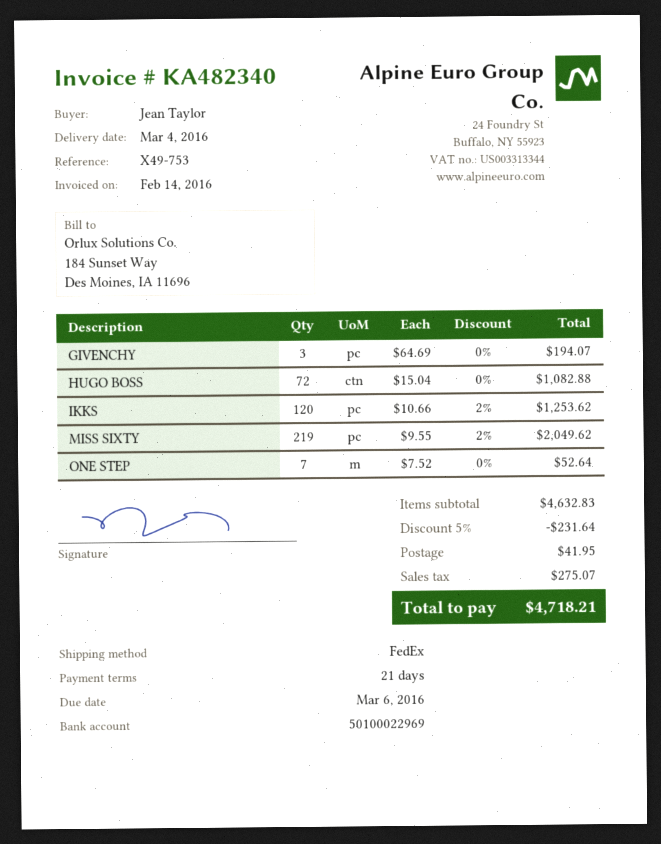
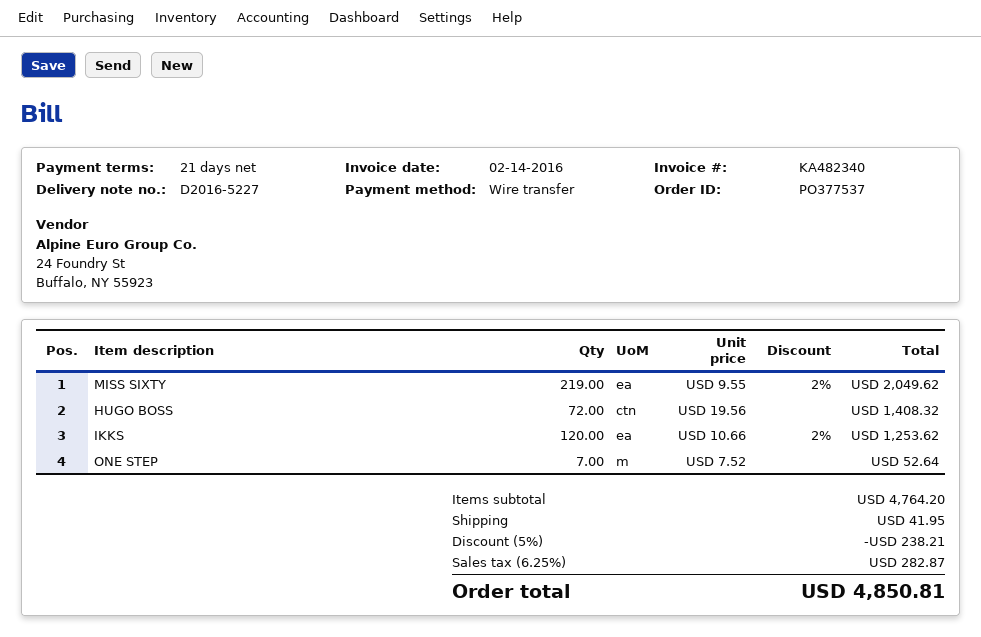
GIVENCHY: 3 x 64.69 = 194.07 -> none
HUGO BOSS: 72 x 15.04 = 1082.88 -> 72 x 19.56 = 1408.32
subtotal: 4632.83 -> 4764.20
discount: 5% = 231.64 -> 5% = 238.21
tax: 275.07 -> 282.87
total: 4718.21 -> 4850.81

